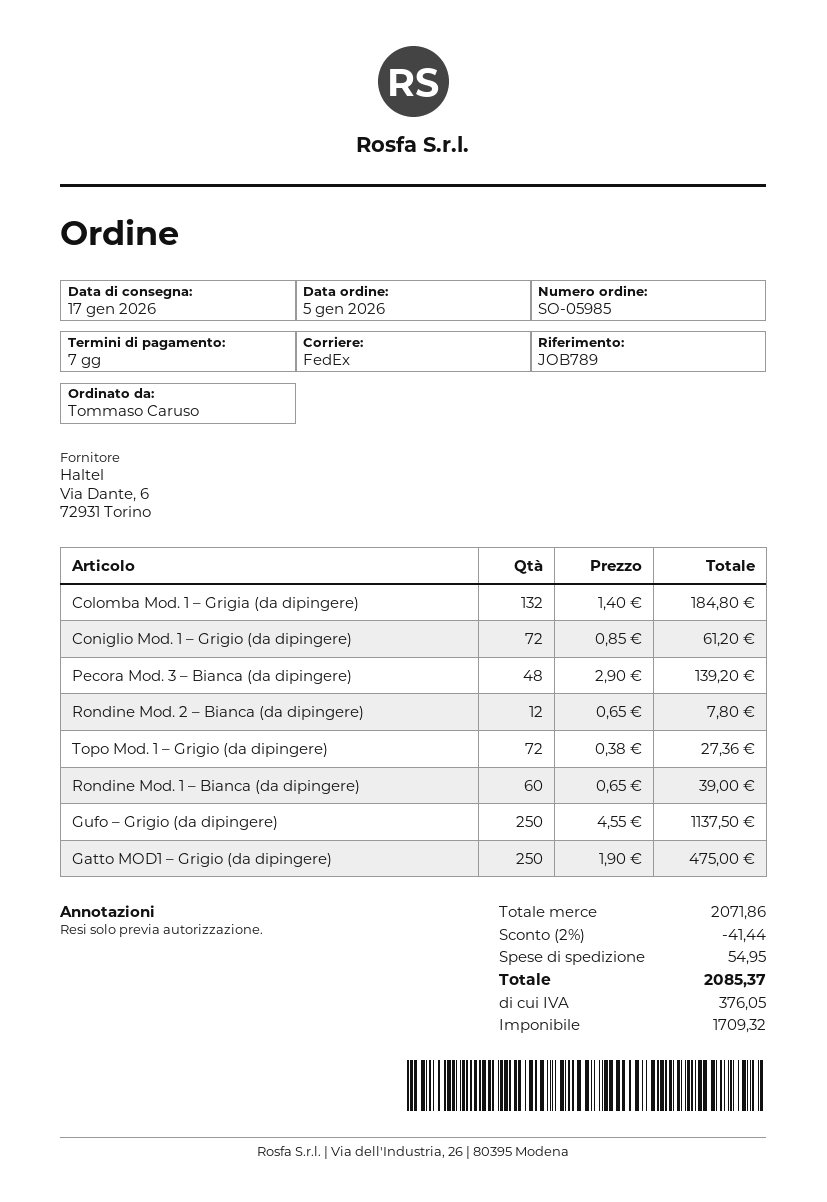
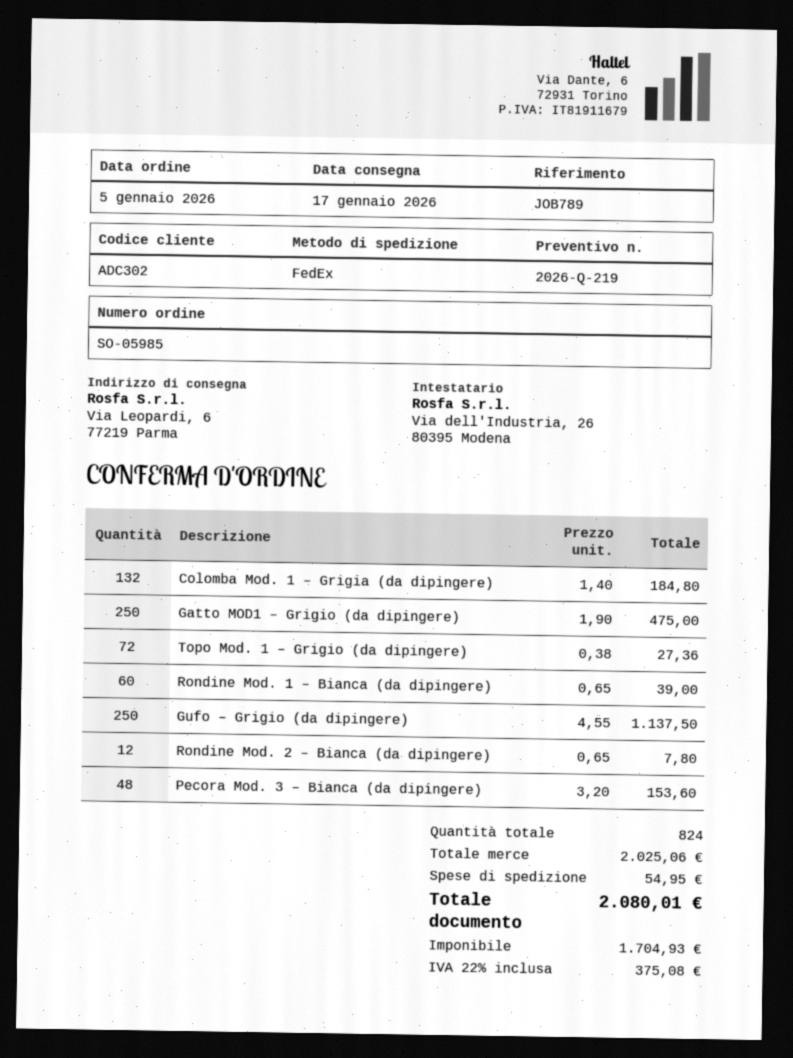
Coniglio Mod. 1 – Grigio (da dipingere): 72 x 0.85 = 61.20 -> none
Pecora Mod. 3 – Bianca (da dipingere): 48 x 2.90 = 139.20 -> 48 x 3.20 = 153.60
subtotal: 2071.86 -> 2025.06
discount: 2% = 41.44 -> none
net: 1709.32 -> 1704.93
tax: 376.05 -> 375.08
total: 2085.37 -> 2080.01

